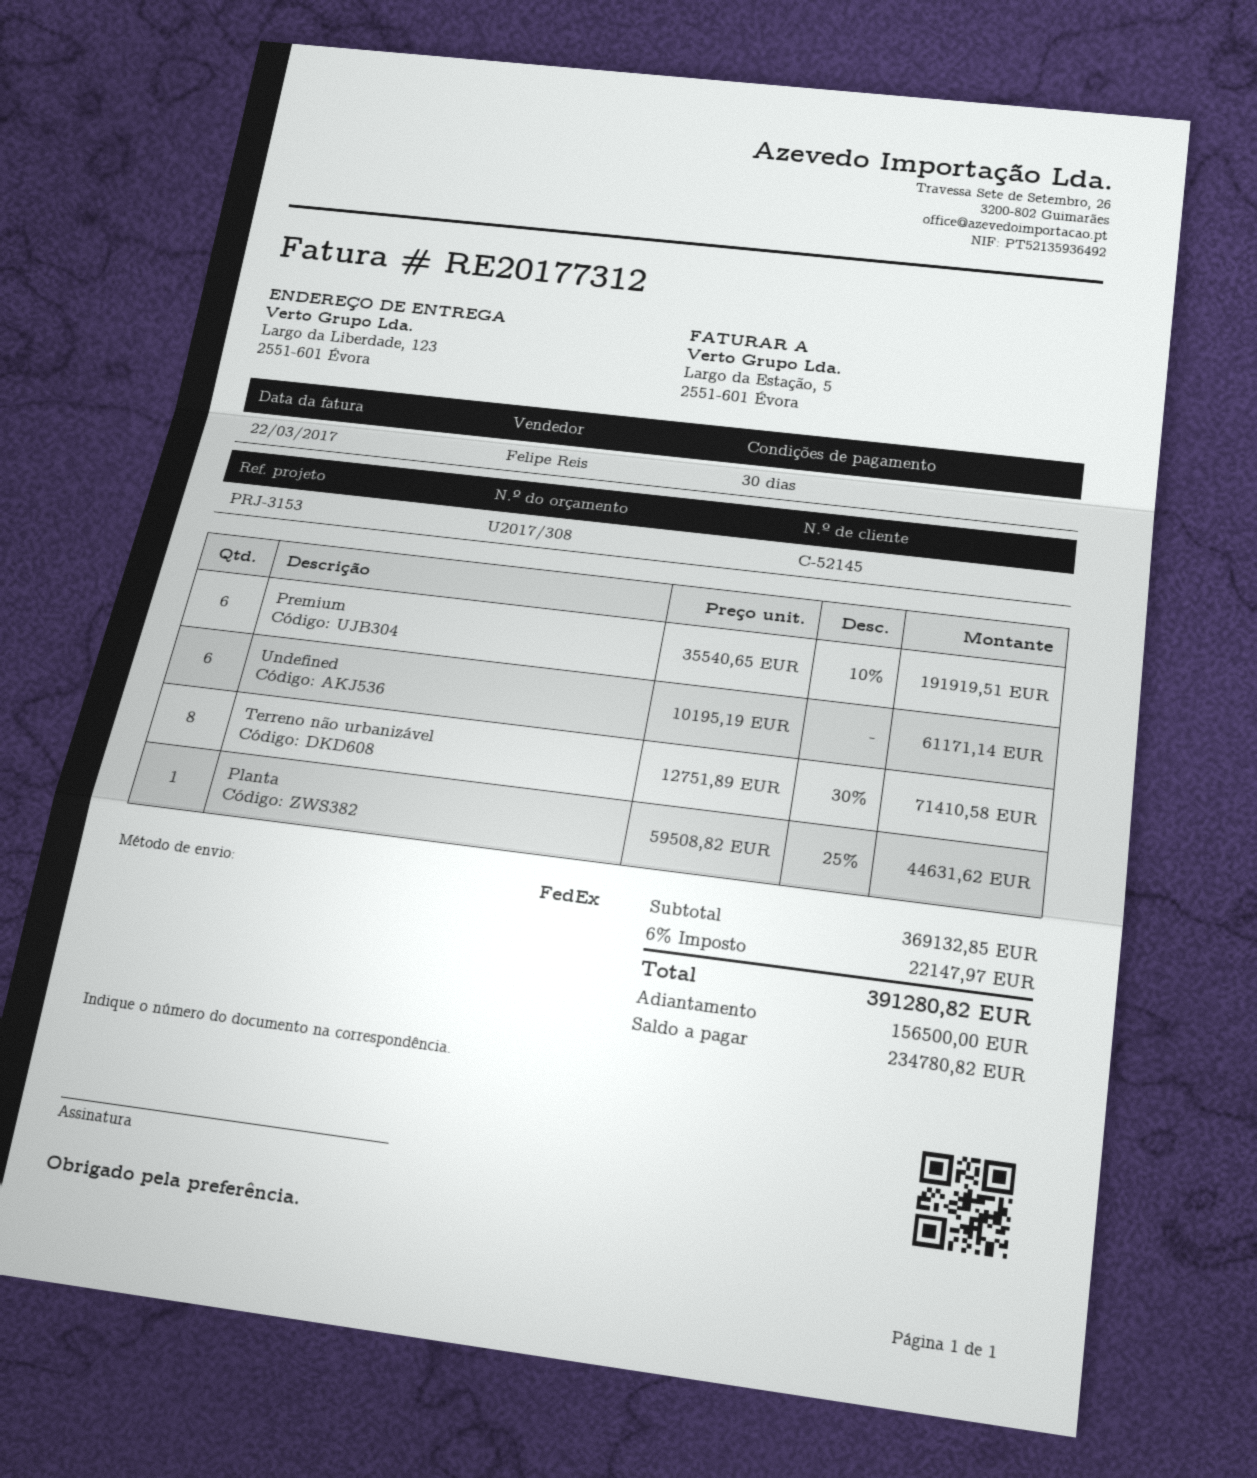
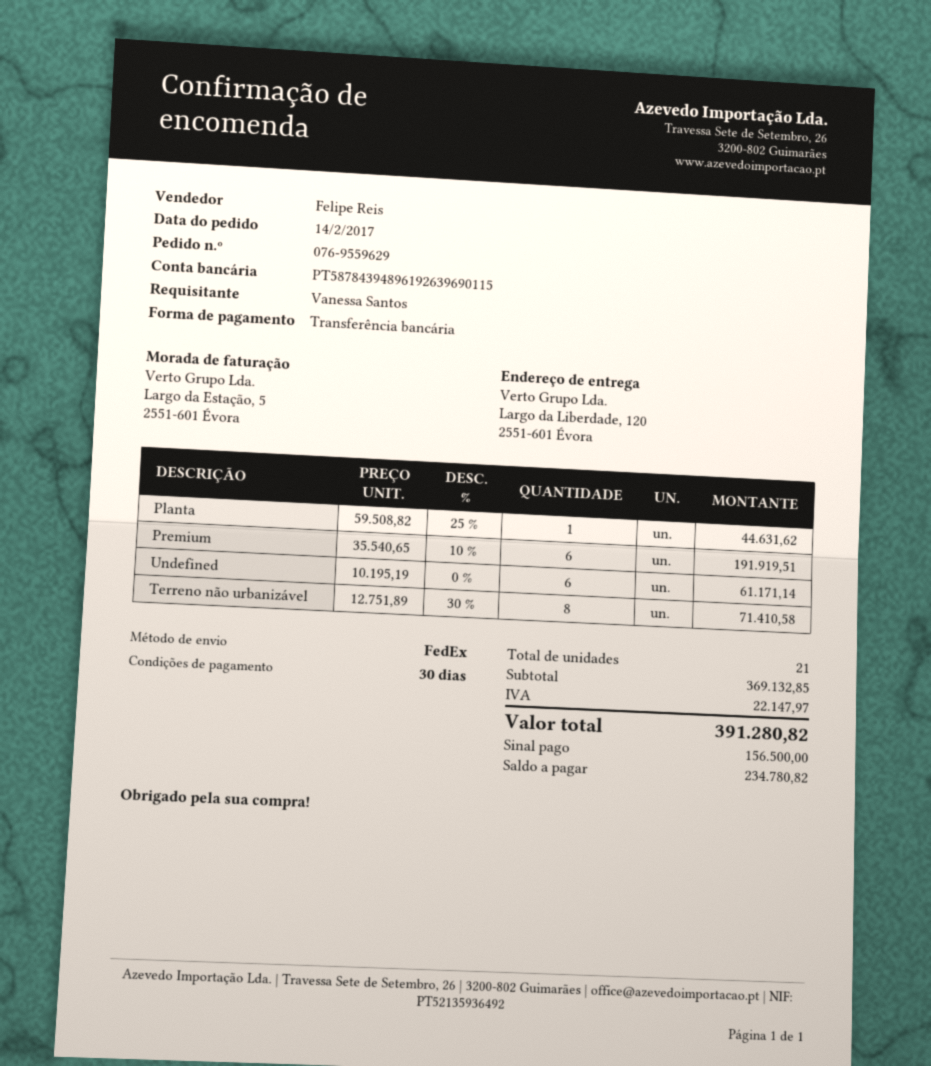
ship to: Largo da Liberdade, 123, 2551-601 Évora -> Largo da Liberdade, 120, 2551-601 Évora

